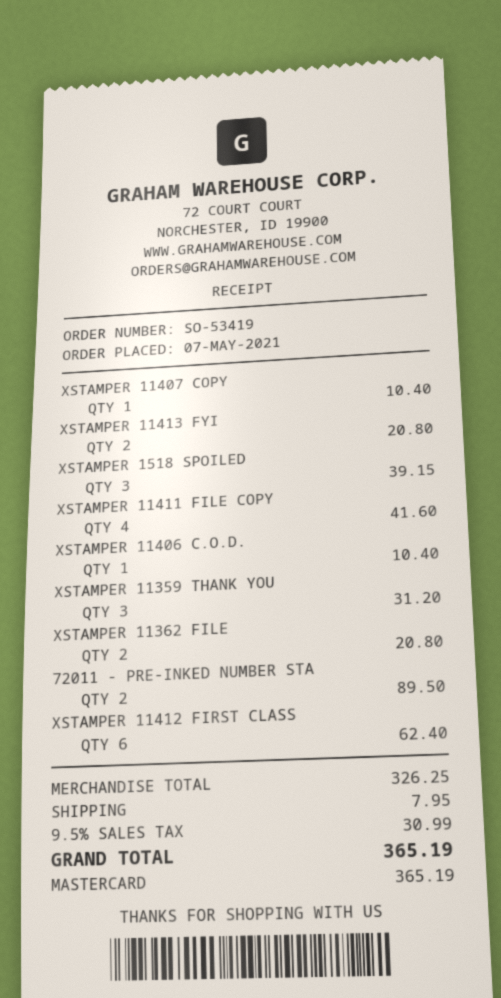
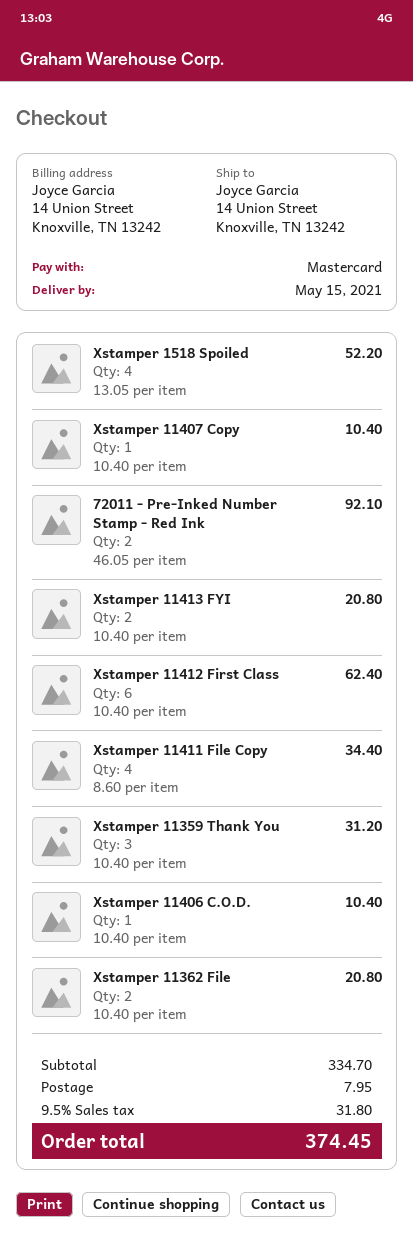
XSTAMPER 1518 SPOILED: 3 for 39.15 -> 4 for 52.20
XSTAMPER 11411 FILE COPY: 4 for 41.60 -> 4 for 34.40
72011 - PRE-INKED NUMBER STA: 2 for 89.50 -> 2 for 92.10
subtotal: 326.25 -> 334.70
tax: 9.5% = 30.99 -> 9.5% = 31.80
total: 365.19 -> 374.45

